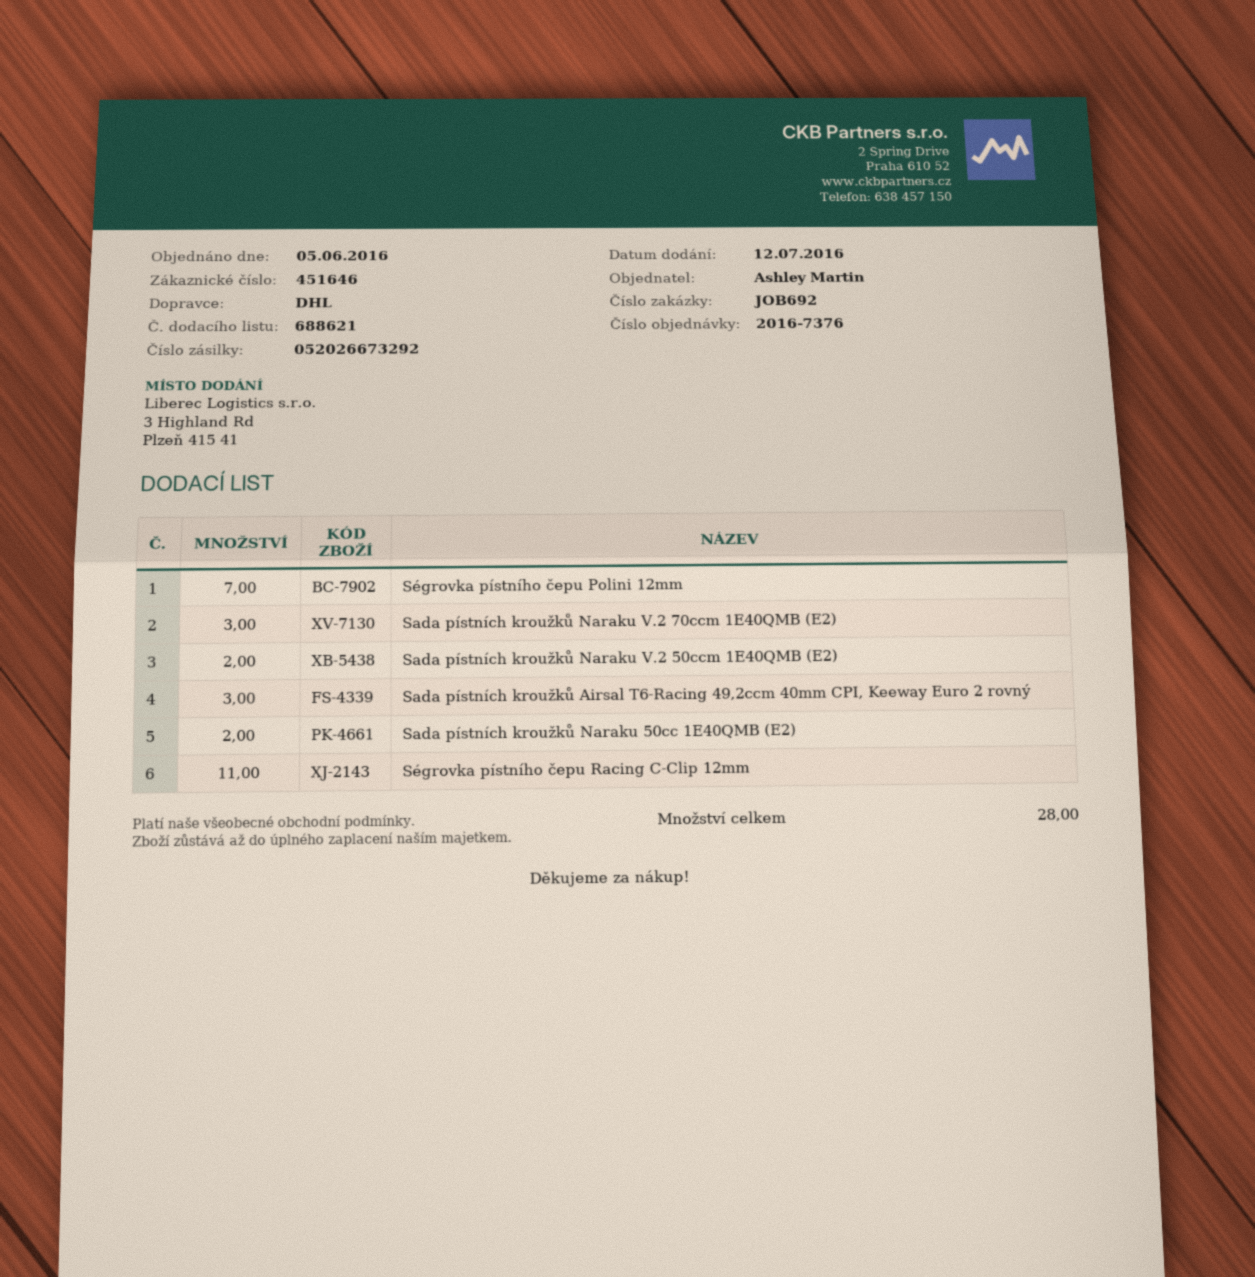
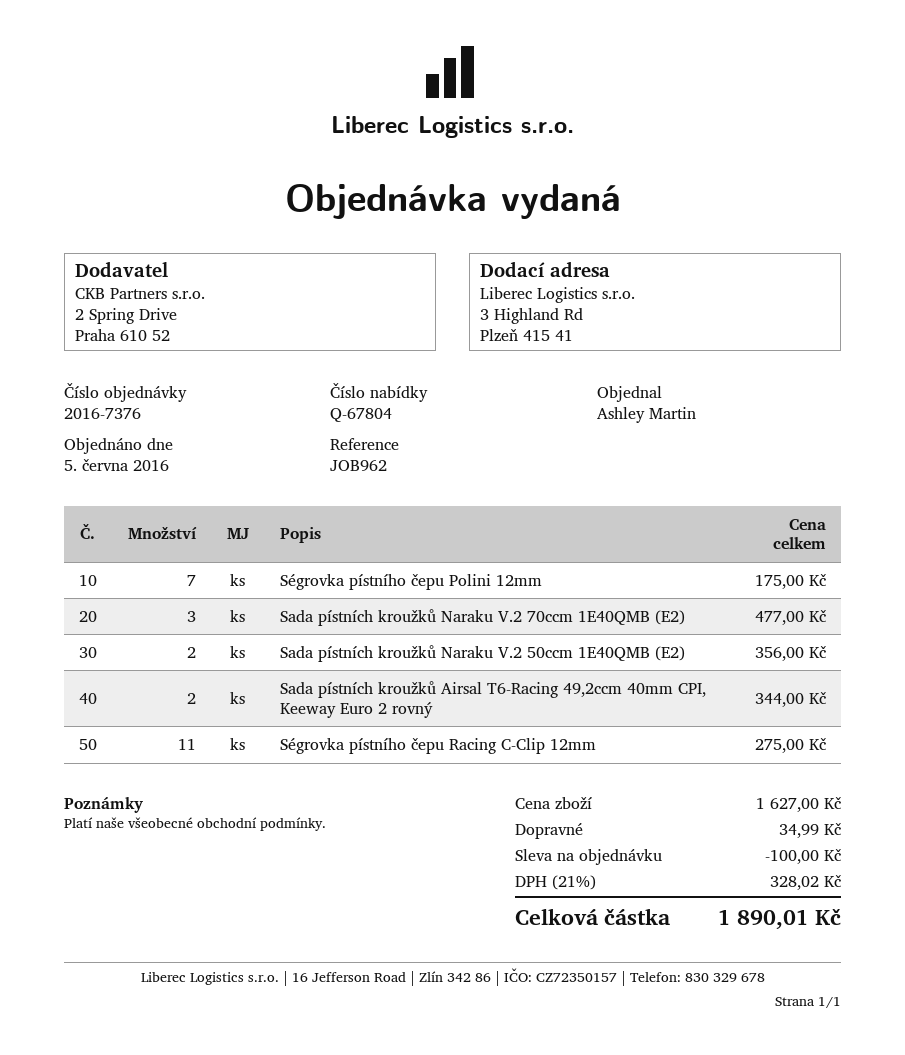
reference: JOB692 -> JOB962
Sada pístních kroužků Airsal T6-Racing 49,2ccm 40mm CPI, Keeway Euro 2 rovný: 3 -> 2
Sada pístních kroužků Naraku 50cc 1E40QMB (E2): 2 -> none

